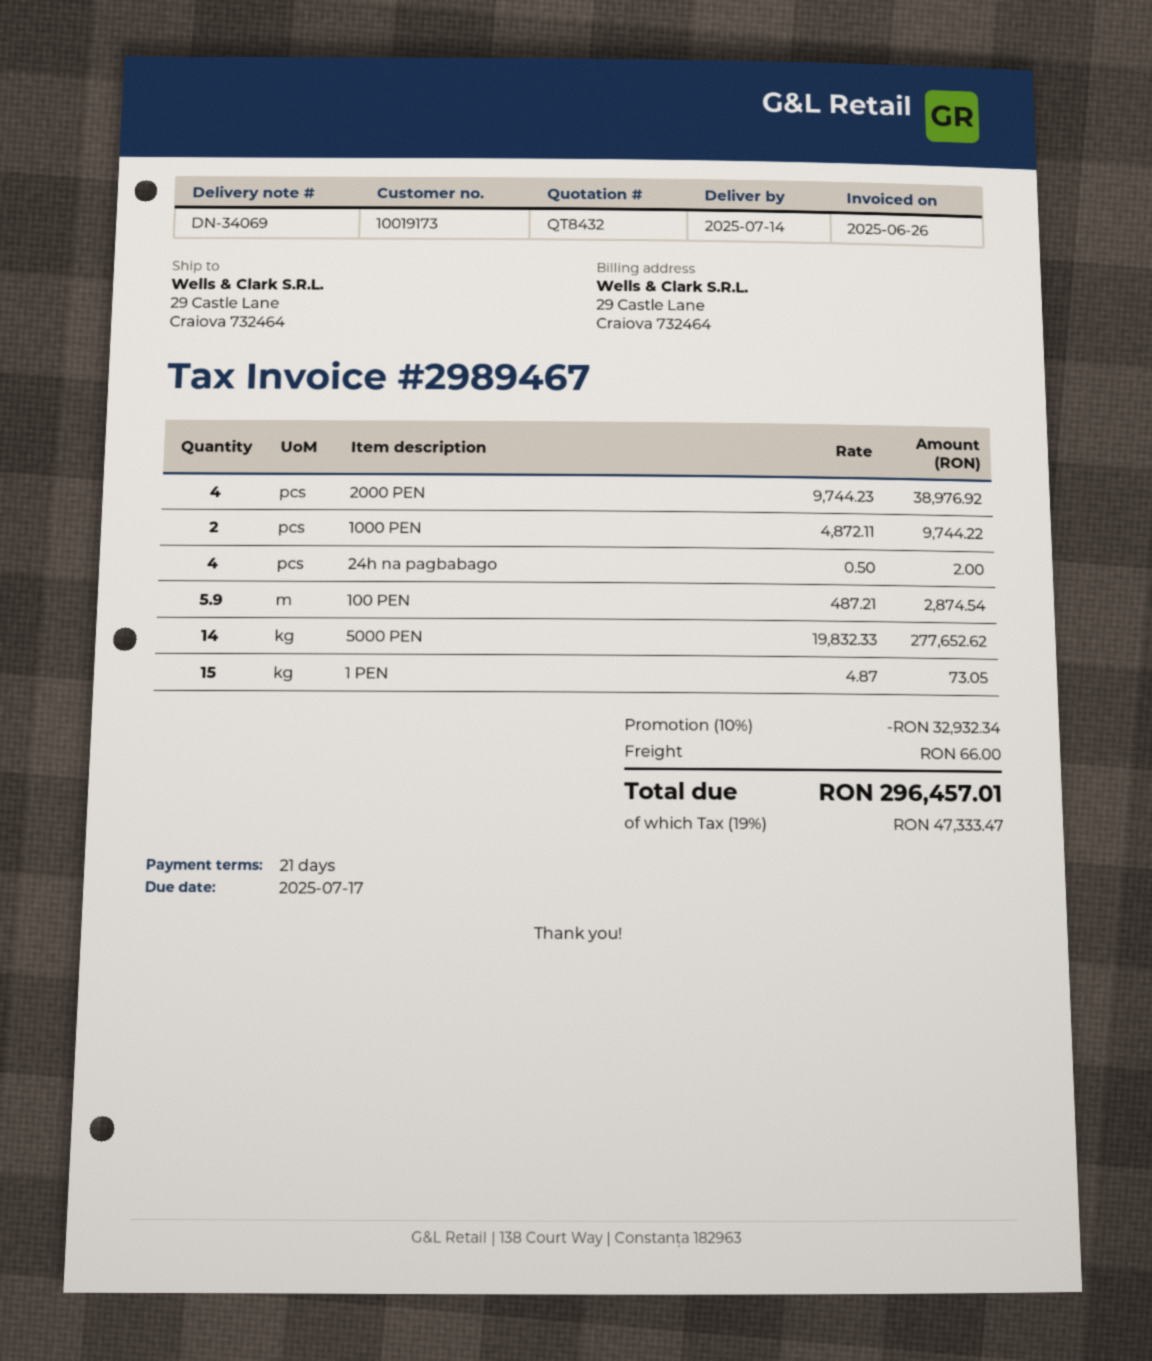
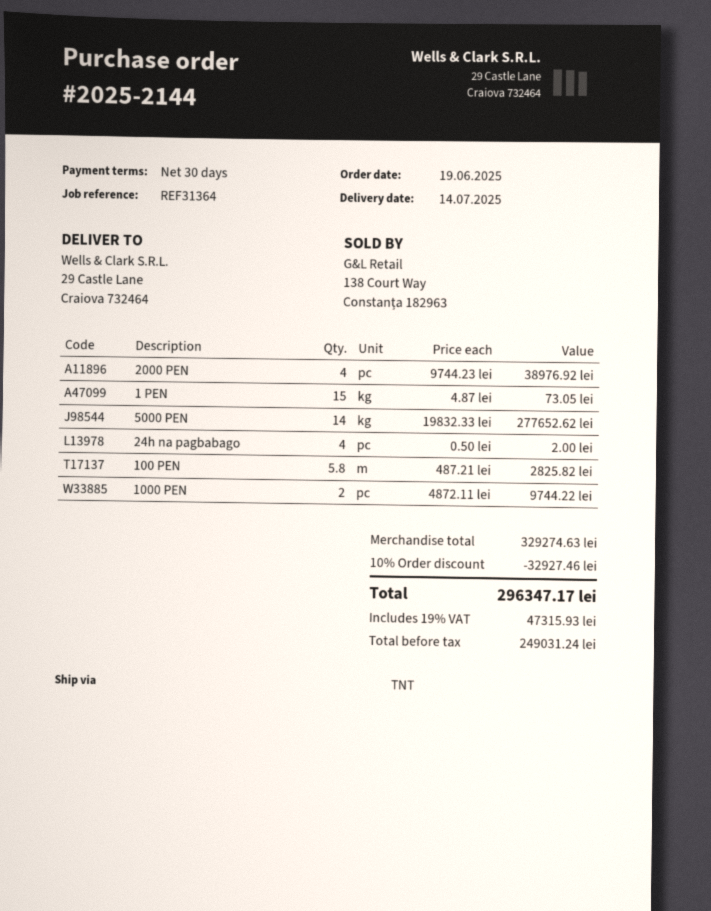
payment terms: 21 days -> 30 days
100 PEN: 5.9 x 487.21 = 2874.54 -> 5.8 x 487.21 = 2825.82
discount: 10% = 32932.34 -> 10% = 32927.46
shipping: 66.00 -> none
tax: 19% = 47333.47 -> 19% = 47315.93
total: 296457.01 -> 296347.17

